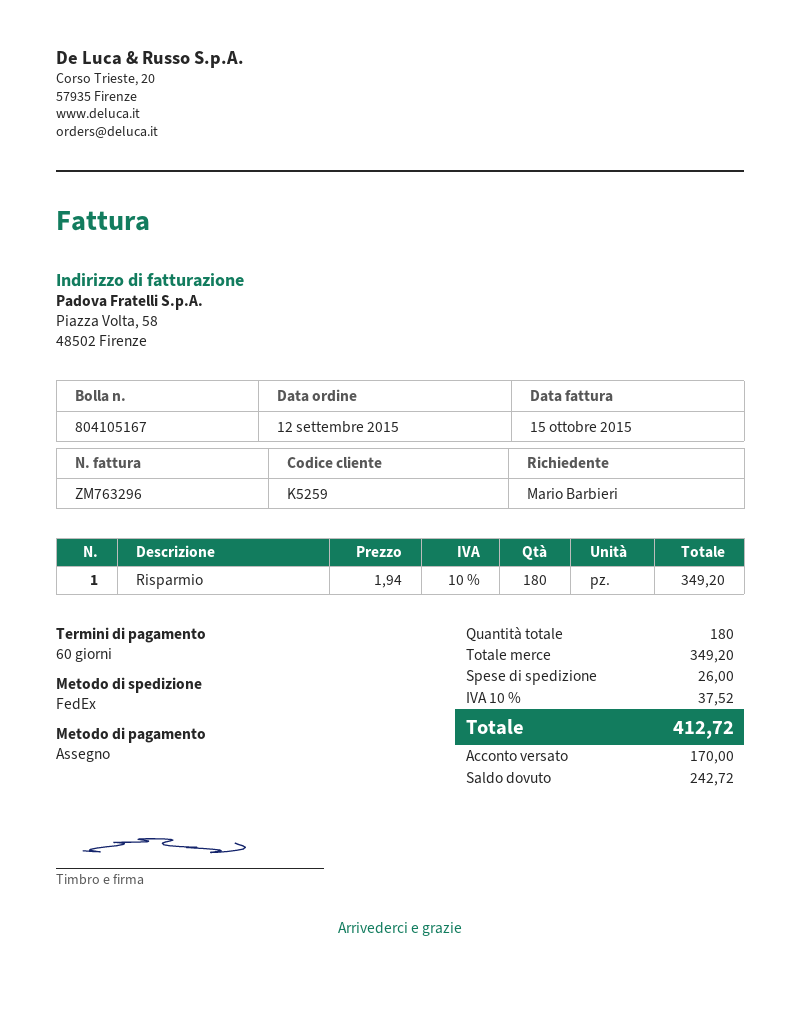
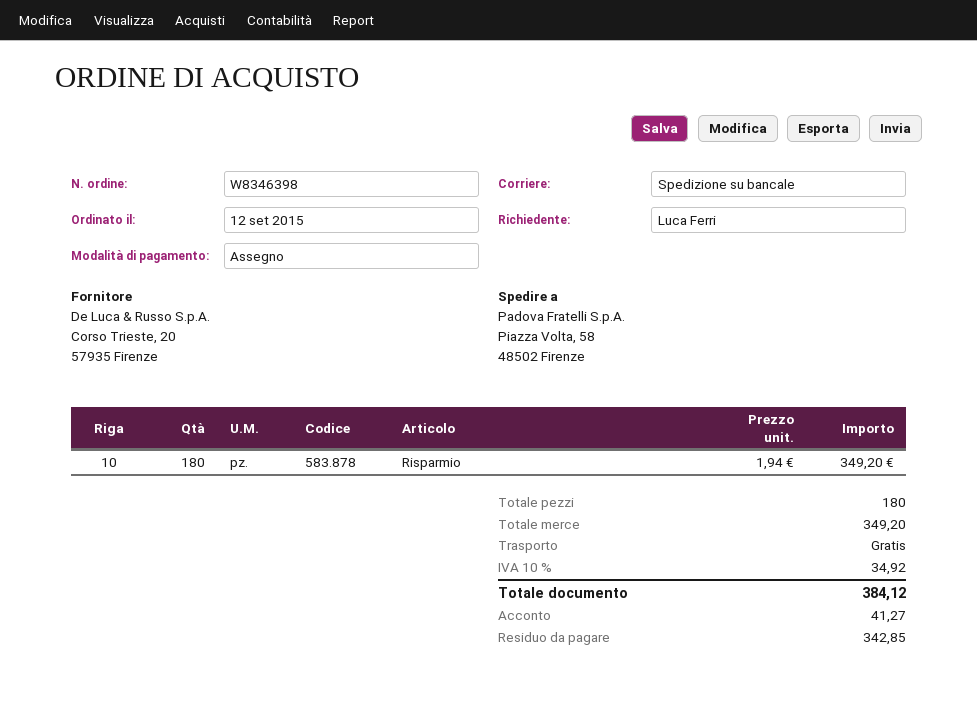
ordered by: Mario Barbieri -> Luca Ferri
shipping method: FedEx -> pallet freight
shipping: 26.00 -> 0.00
tax: 10% = 37.52 -> 10% = 34.92
total: 412.72 -> 384.12
deposit: 170.00 -> 41.27
balance: 242.72 -> 342.85

